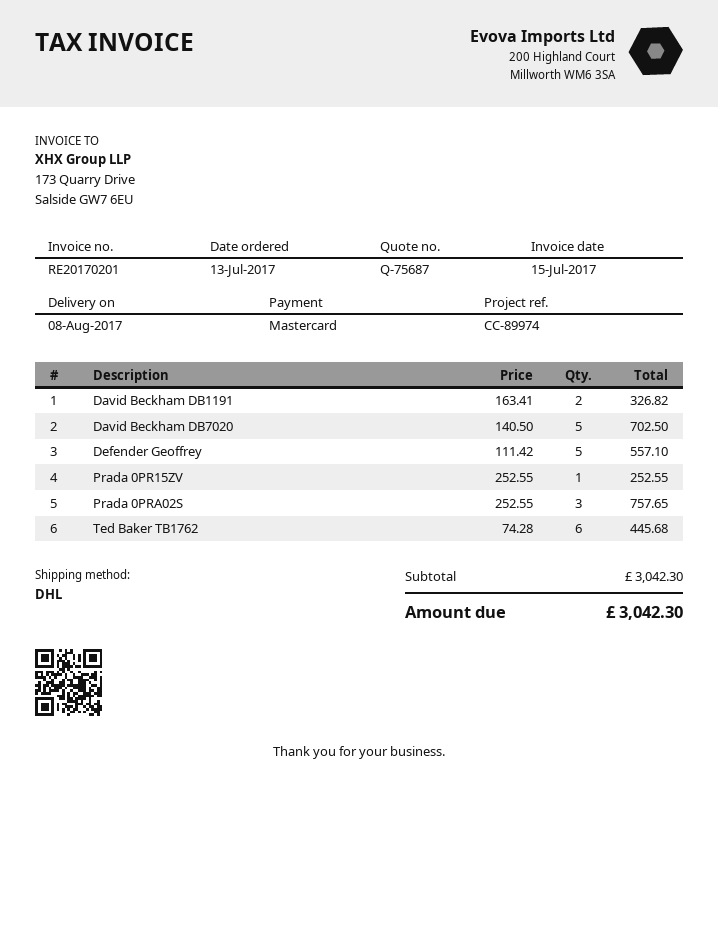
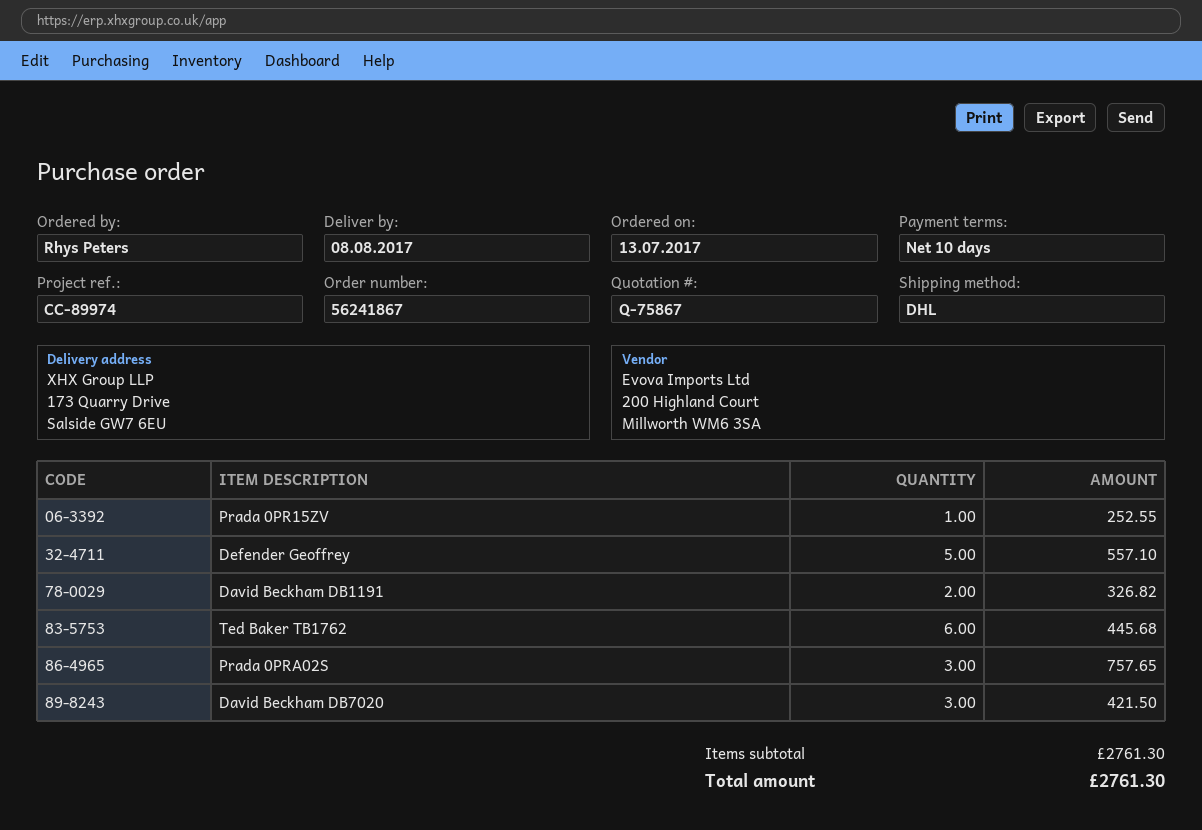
quote number: Q-75687 -> Q-75867
David Beckham DB7020: 5 for 702.50 -> 3 for 421.50
subtotal: 3042.30 -> 2761.30
total: 3042.30 -> 2761.30

